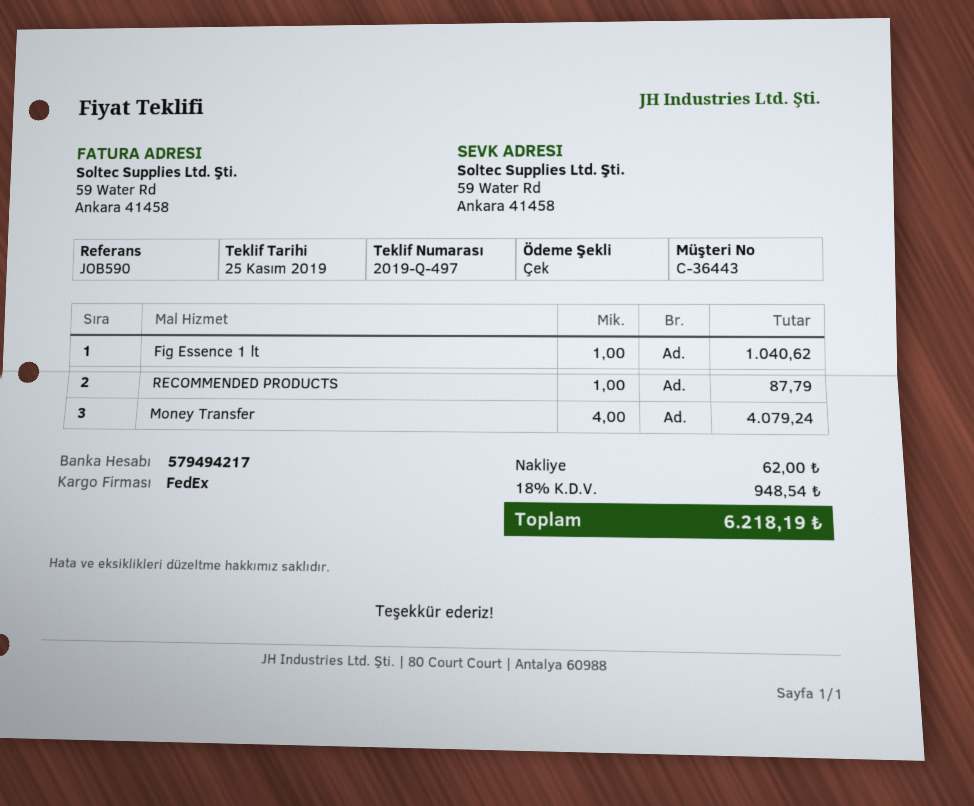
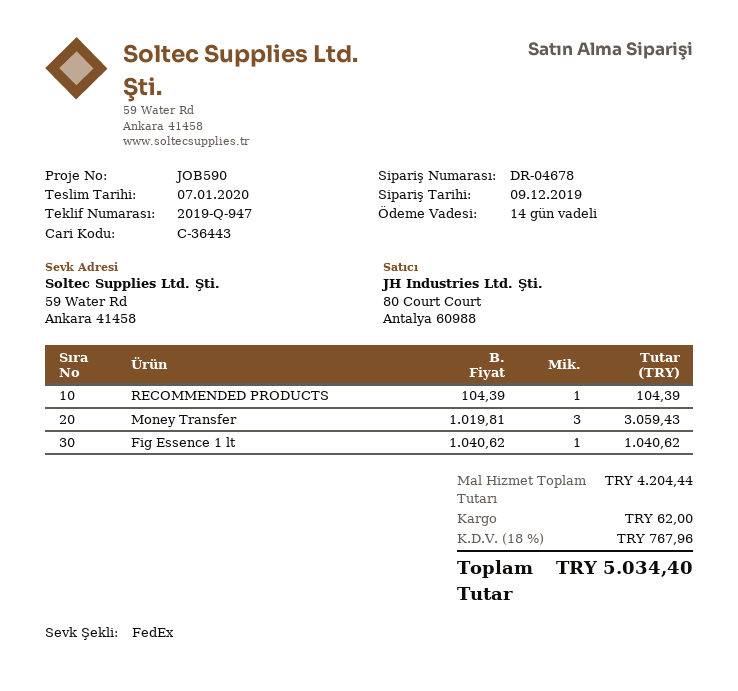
quote number: 2019-Q-497 -> 2019-Q-947
RECOMMENDED PRODUCTS: 1 for 87.79 -> 1 for 104.39
Money Transfer: 4 for 4079.24 -> 3 for 3059.43
tax: 18% = 948.54 -> 18% = 767.96
total: 6218.19 -> 5034.40

